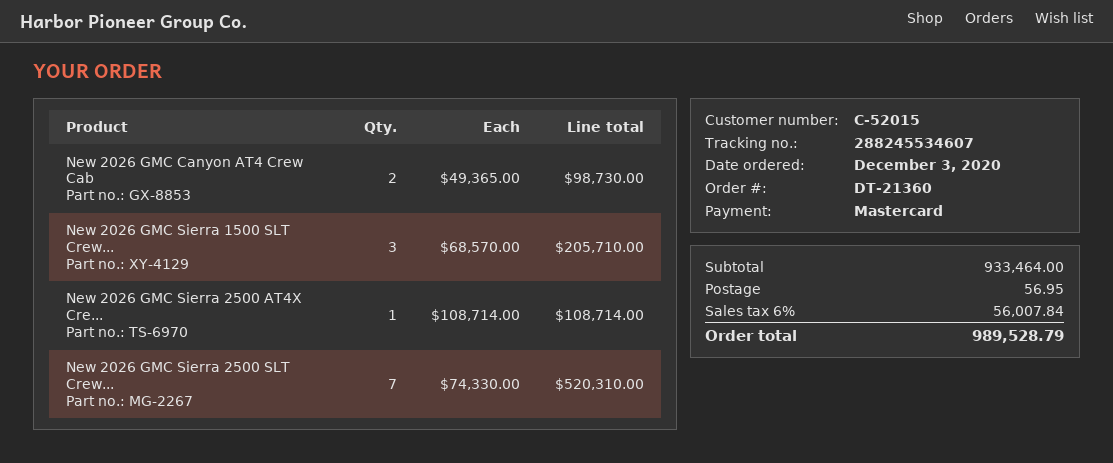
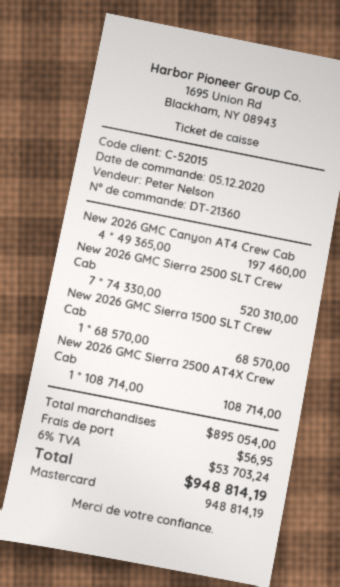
order date: 2020-12-03 -> 2020-12-05
New 2026 GMC Canyon AT4 Crew Cab: 2 x 49365.00 = 98730.00 -> 4 x 49365.00 = 197460.00
New 2026 GMC Sierra 1500 SLT Crew...: 3 x 68570.00 = 205710.00 -> 1 x 68570.00 = 68570.00
subtotal: 933464.00 -> 895054.00
tax: 6% = 56007.84 -> 6% = 53703.24
total: 989528.79 -> 948814.19

